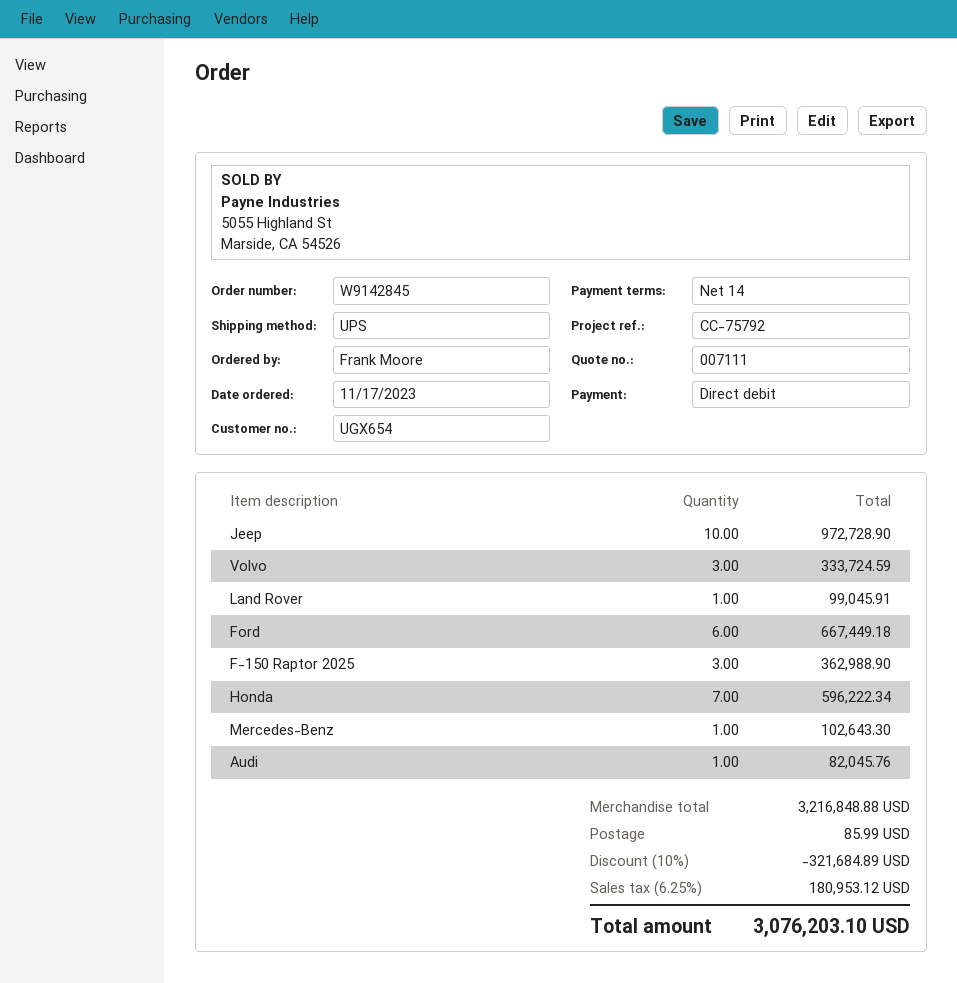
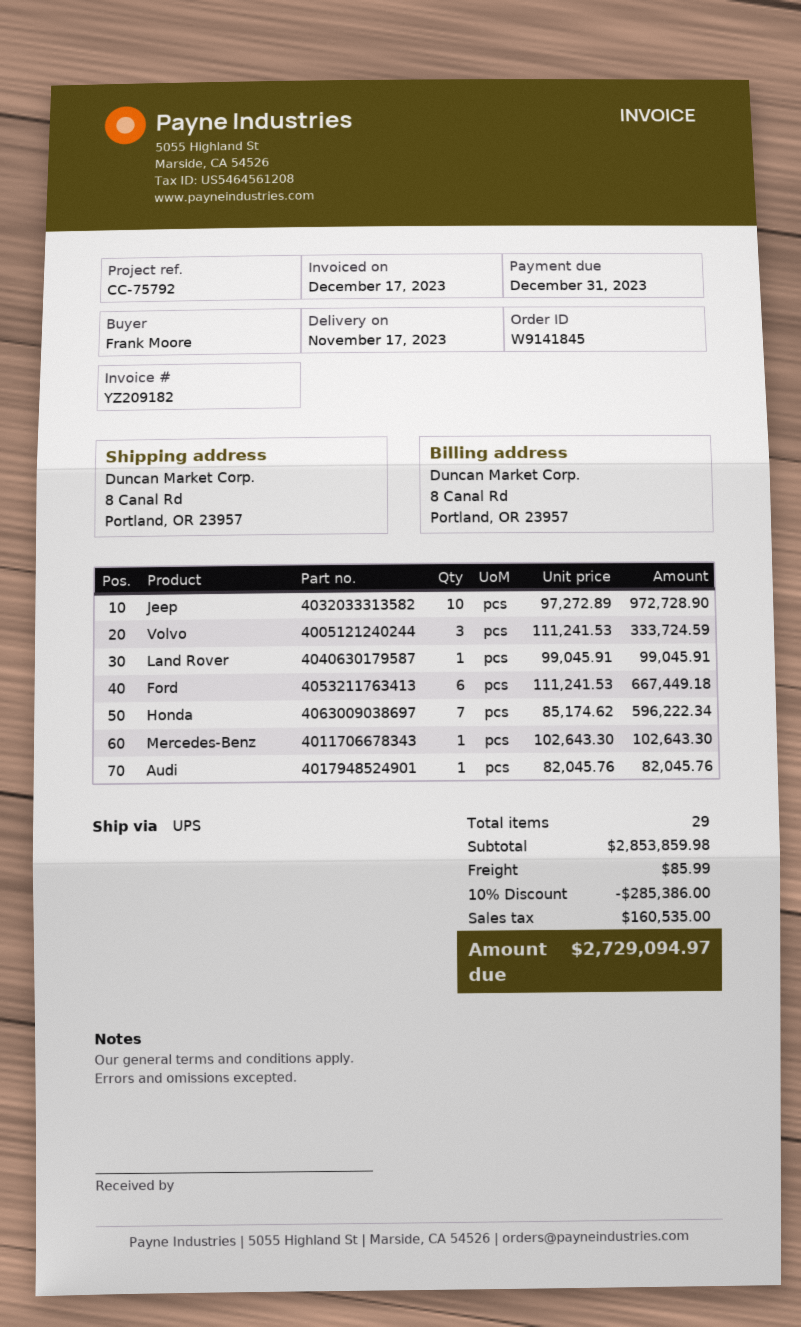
order number: W9142845 -> W9141845
F-150 Raptor 2025: 3 for 362988.90 -> none
subtotal: 3216848.88 -> 2853859.98
discount: 10% = 321684.89 -> 10% = 285386.00
tax: 180953.12 -> 160535.00
total: 3076203.10 -> 2729094.97

